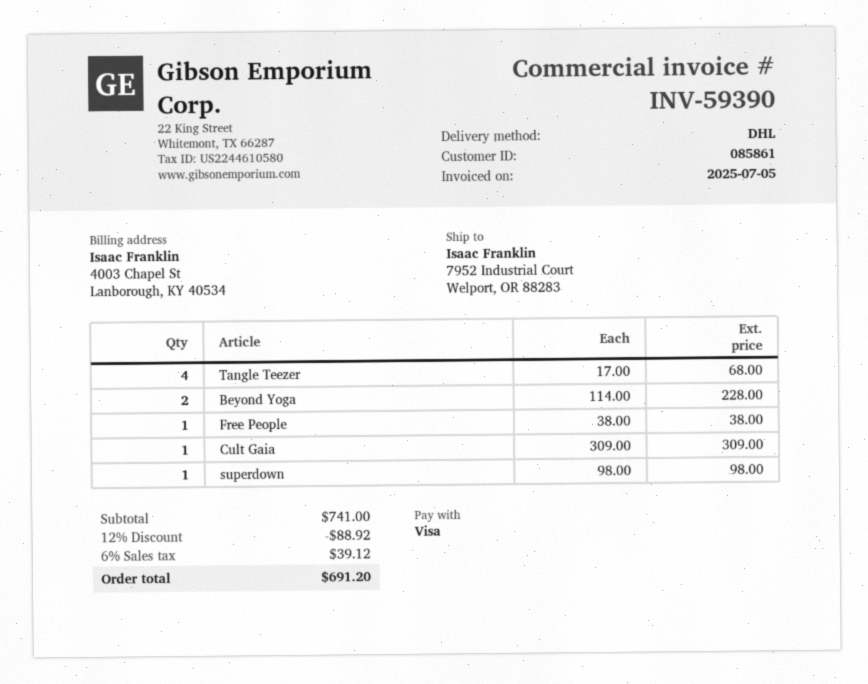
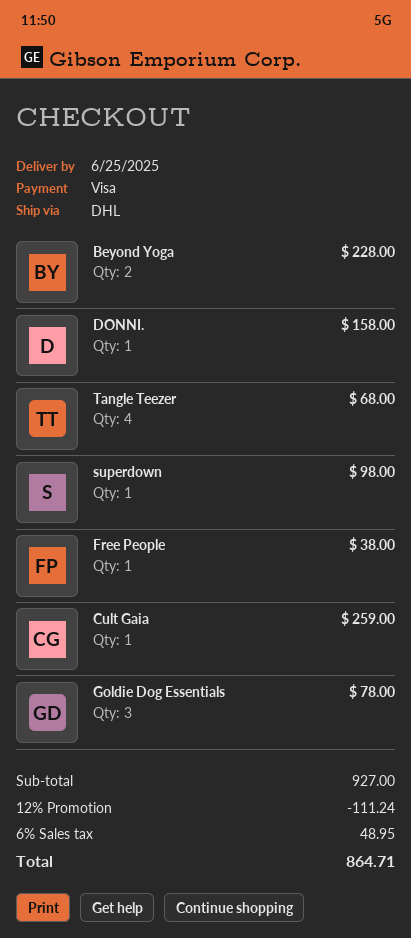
Cult Gaia: 1 for 309.00 -> 1 for 259.00
DONNI.: none -> 1 for 158.00
Goldie Dog Essentials: none -> 3 for 78.00
subtotal: 741.00 -> 927.00
discount: 12% = 88.92 -> 12% = 111.24
tax: 6% = 39.12 -> 6% = 48.95
total: 691.20 -> 864.71

